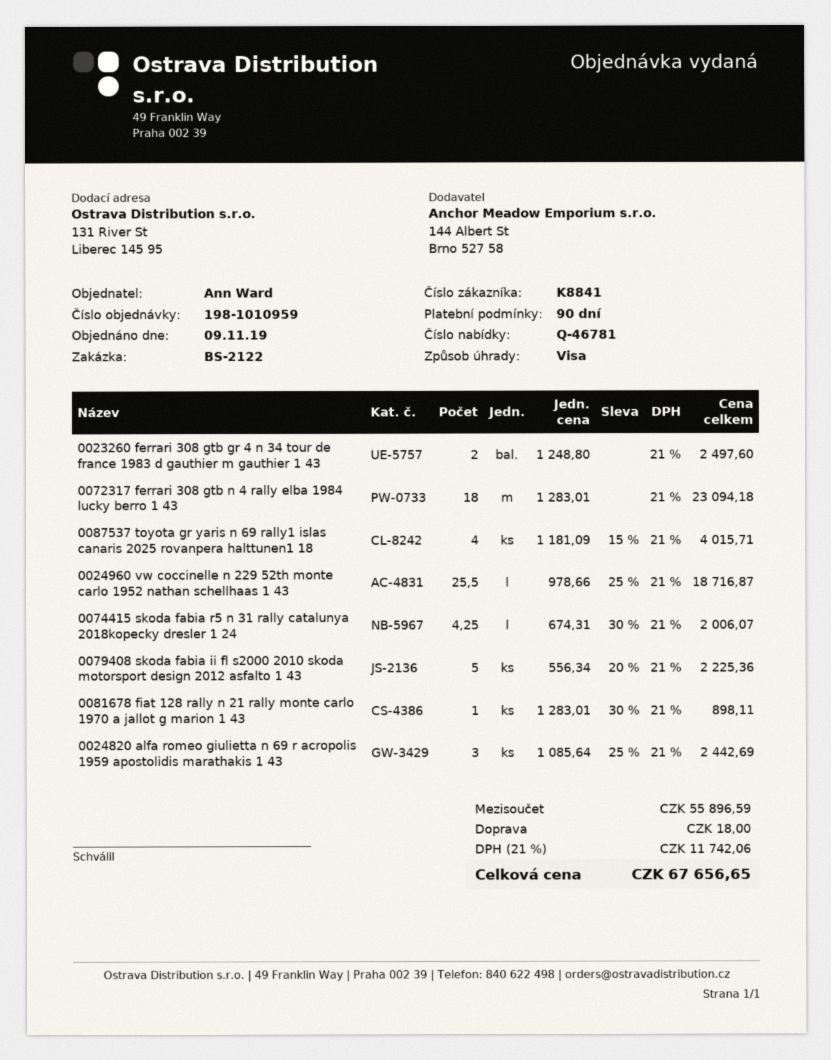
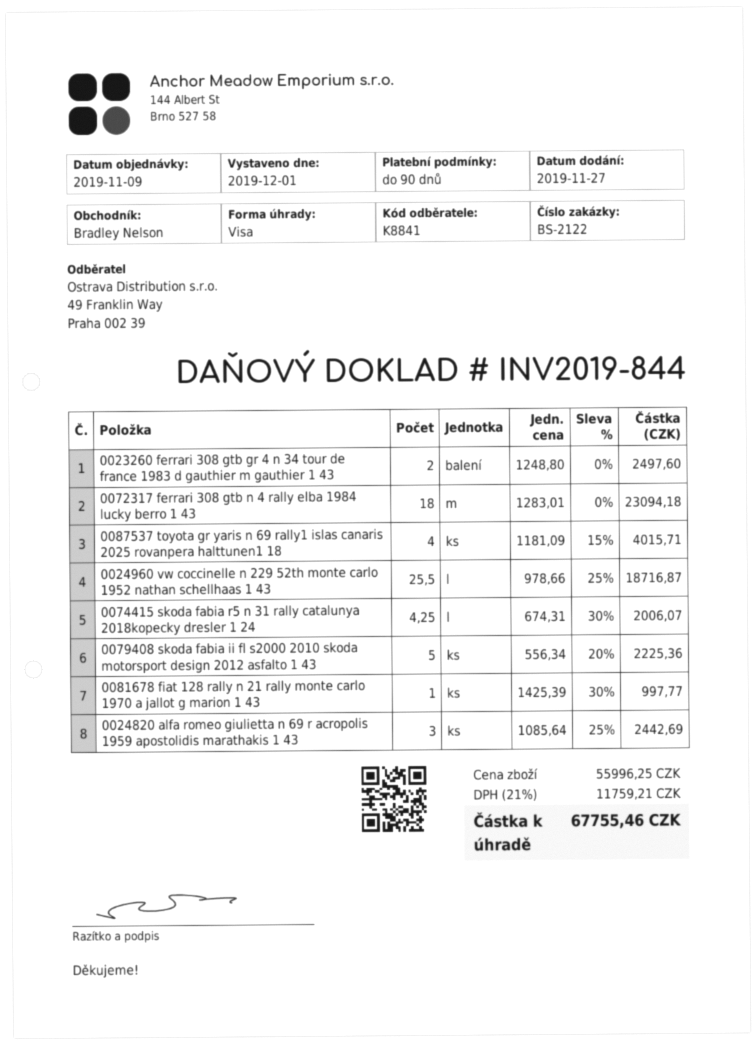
0081678 fiat 128 rally n 21 rally monte carlo 1970 a jallot g marion 1 43: 1 x 1283.01 - 30% = 898.11 -> 1 x 1425.39 - 30% = 997.77
subtotal: 55896.59 -> 55996.25
shipping: 18.00 -> none
tax: 21% = 11742.06 -> 21% = 11759.21
total: 67656.65 -> 67755.46

